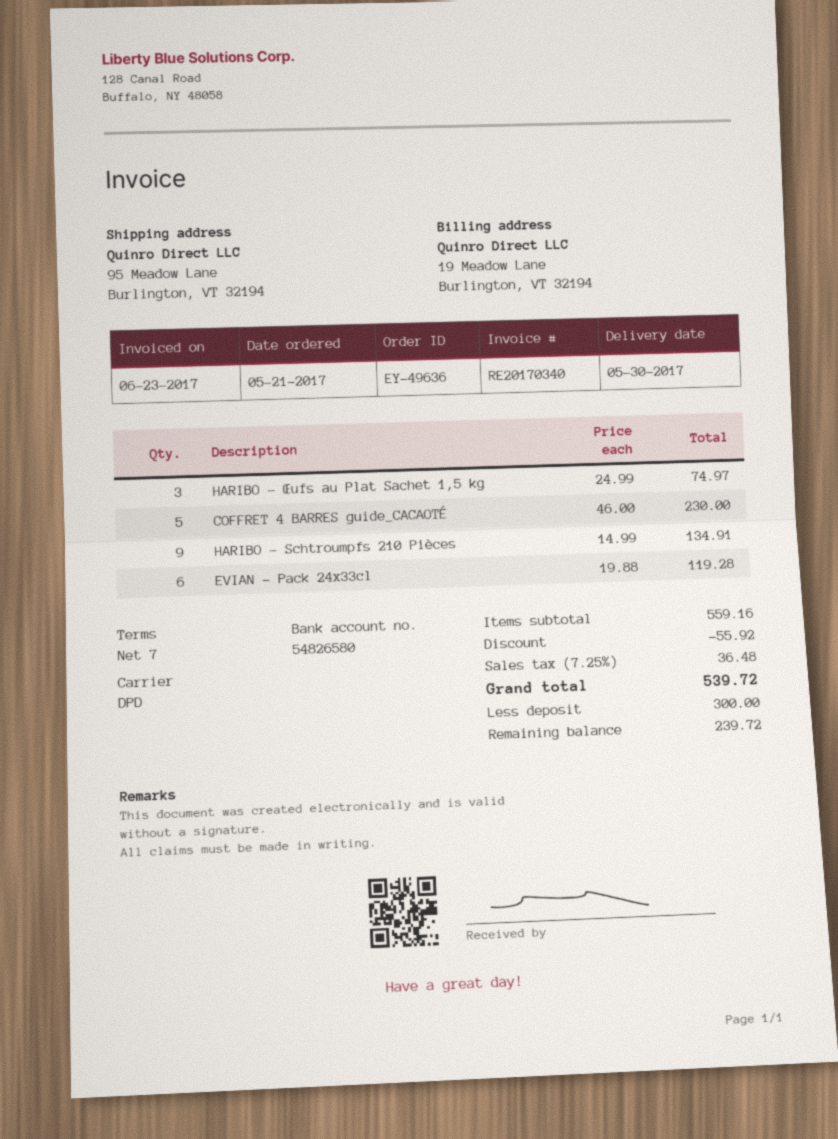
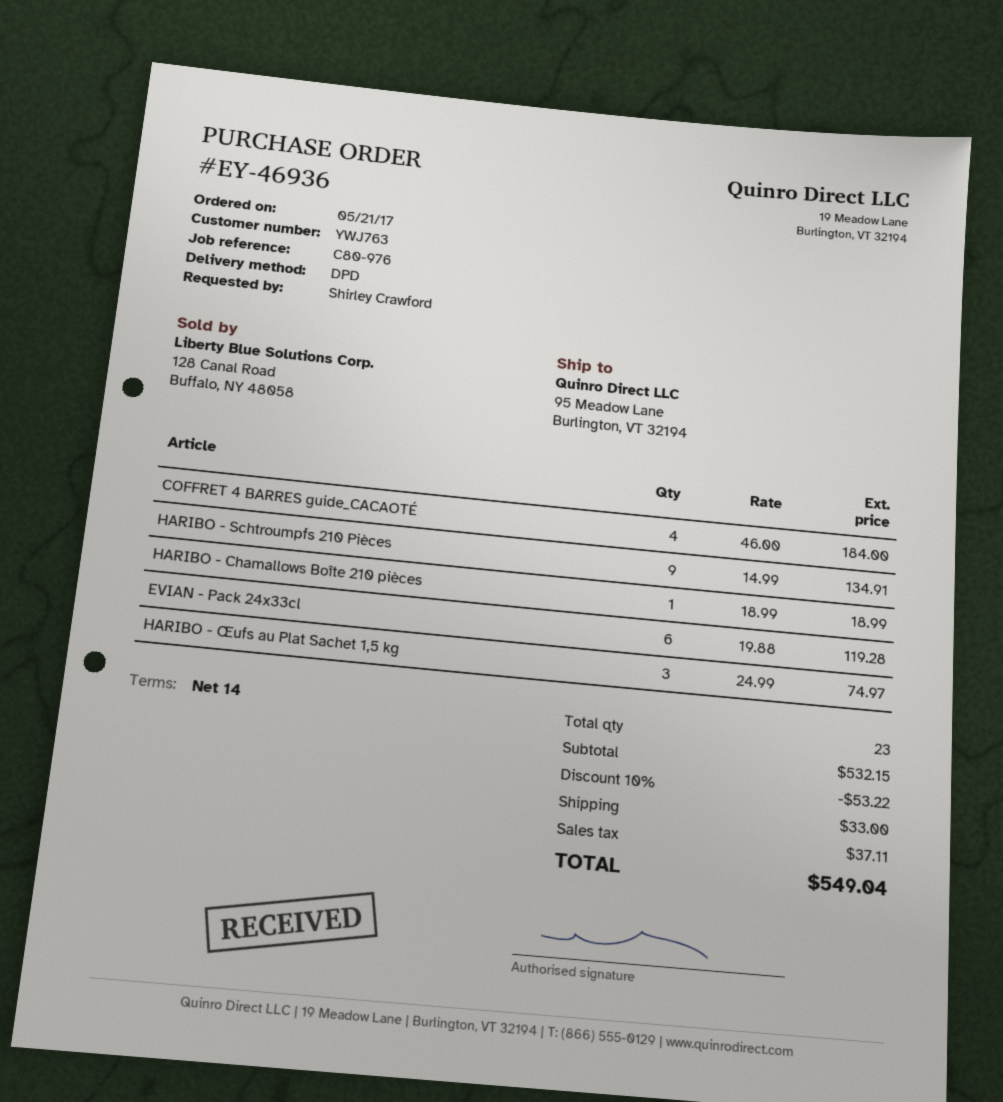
order number: EY-49636 -> EY-46936
payment terms: 7 days -> 14 days
COFFRET 4 BARRES guide_CACAOTÉ: 5 x 46.00 = 230.00 -> 4 x 46.00 = 184.00
HARIBO - Chamallows Boîte 210 pièces: none -> 1 x 18.99 = 18.99
subtotal: 559.16 -> 532.15
discount: 55.92 -> 53.22
shipping: none -> 33.00
tax: 36.48 -> 37.11
total: 539.72 -> 549.04

